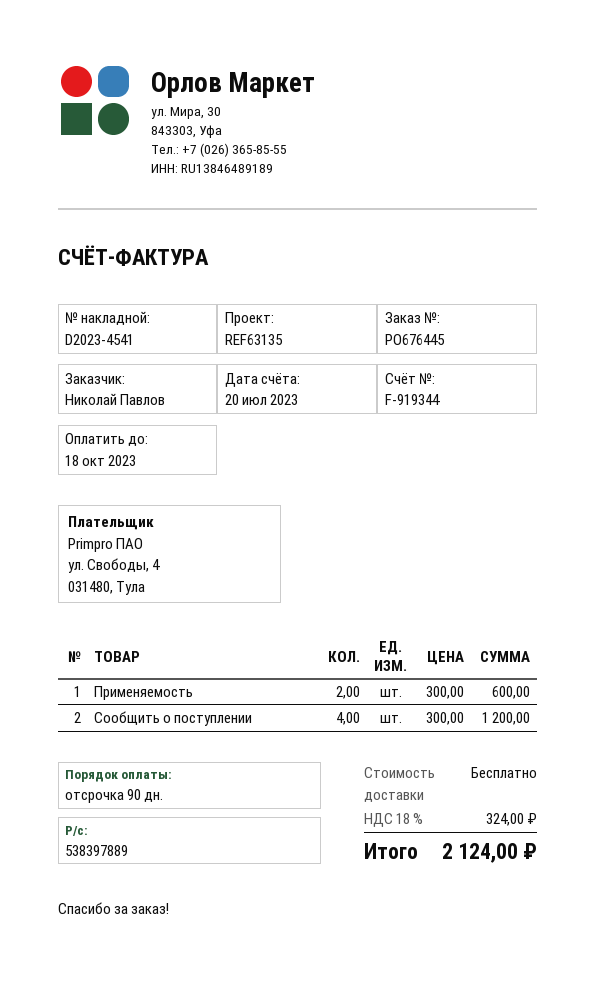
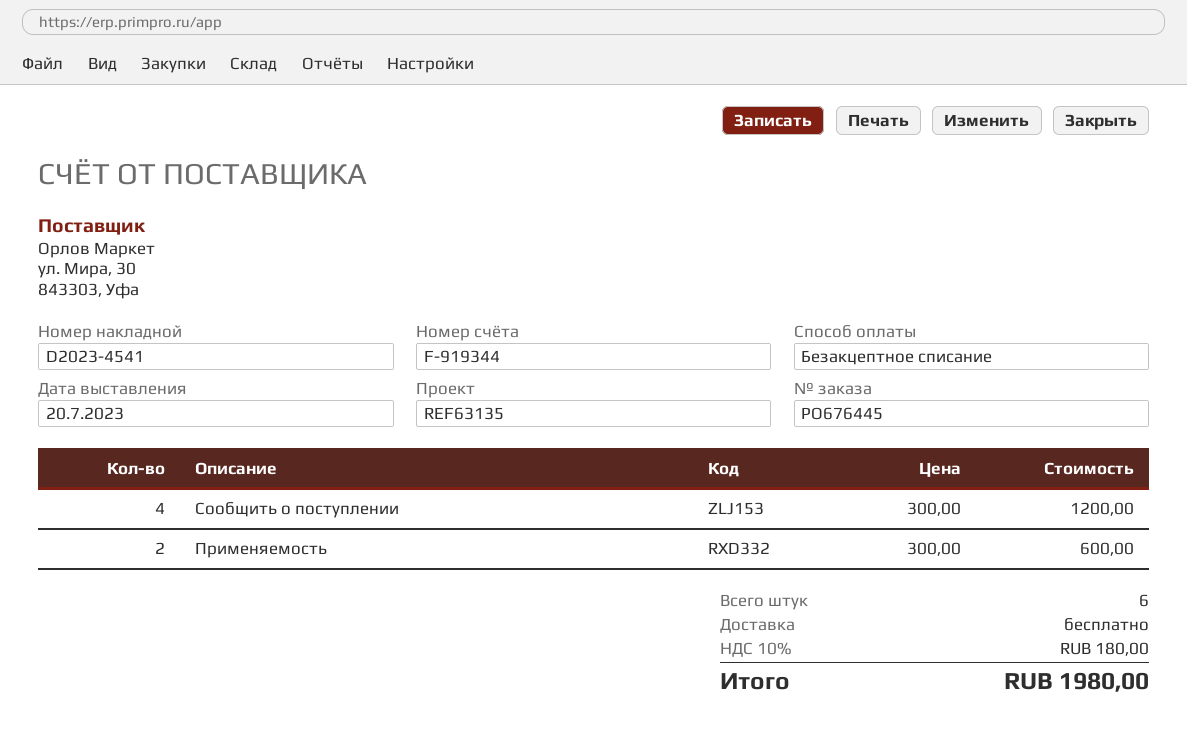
tax: 18% = 324.00 -> 10% = 180.00
total: 2124.00 -> 1980.00

